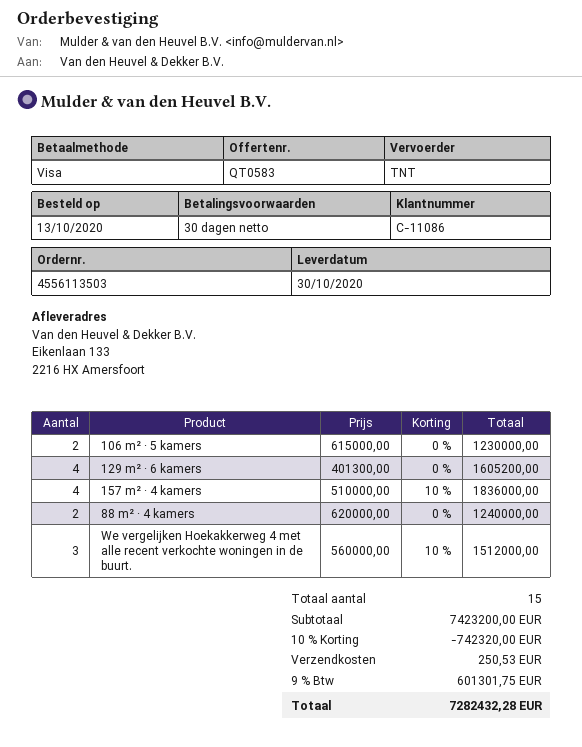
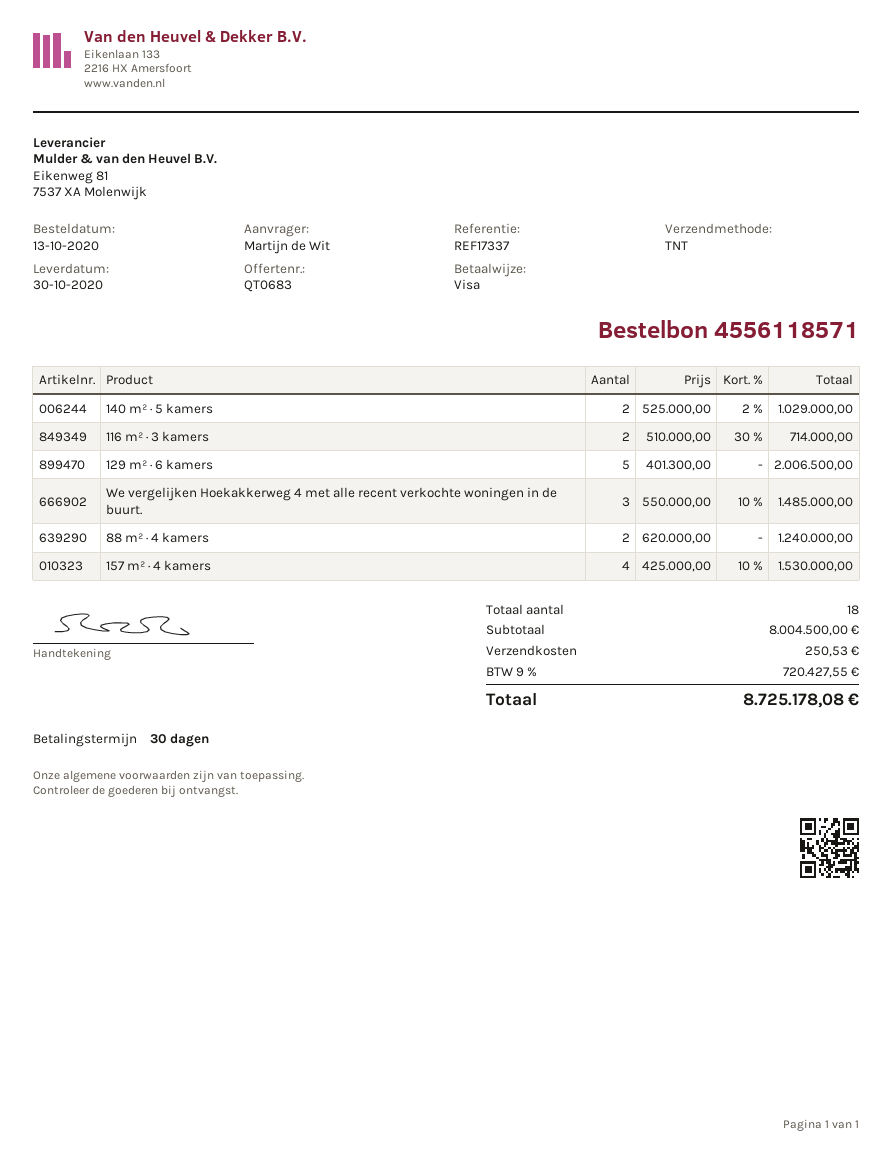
quote number: QT0583 -> QT0683
order number: 4556113503 -> 4556118571
106 m² · 5 kamers: 2 x 615000.00 = 1230000.00 -> none
129 m² · 6 kamers: 4 x 401300.00 = 1605200.00 -> 5 x 401300.00 = 2006500.00
157 m² · 4 kamers: 4 x 510000.00 - 10% = 1836000.00 -> 4 x 425000.00 - 10% = 1530000.00
We vergelijken Hoekakkerweg 4 met alle recent verkochte woningen in de buurt.: 3 x 560000.00 - 10% = 1512000.00 -> 3 x 550000.00 - 10% = 1485000.00
140 m² · 5 kamers: none -> 2 x 525000.00 - 2% = 1029000.00
116 m² · 3 kamers: none -> 2 x 510000.00 - 30% = 714000.00
total quantity: 15 -> 18
subtotal: 7423200.00 -> 8004500.00
discount: 10% = 742320.00 -> none
tax: 9% = 601301.75 -> 9% = 720427.55
total: 7282432.28 -> 8725178.08

